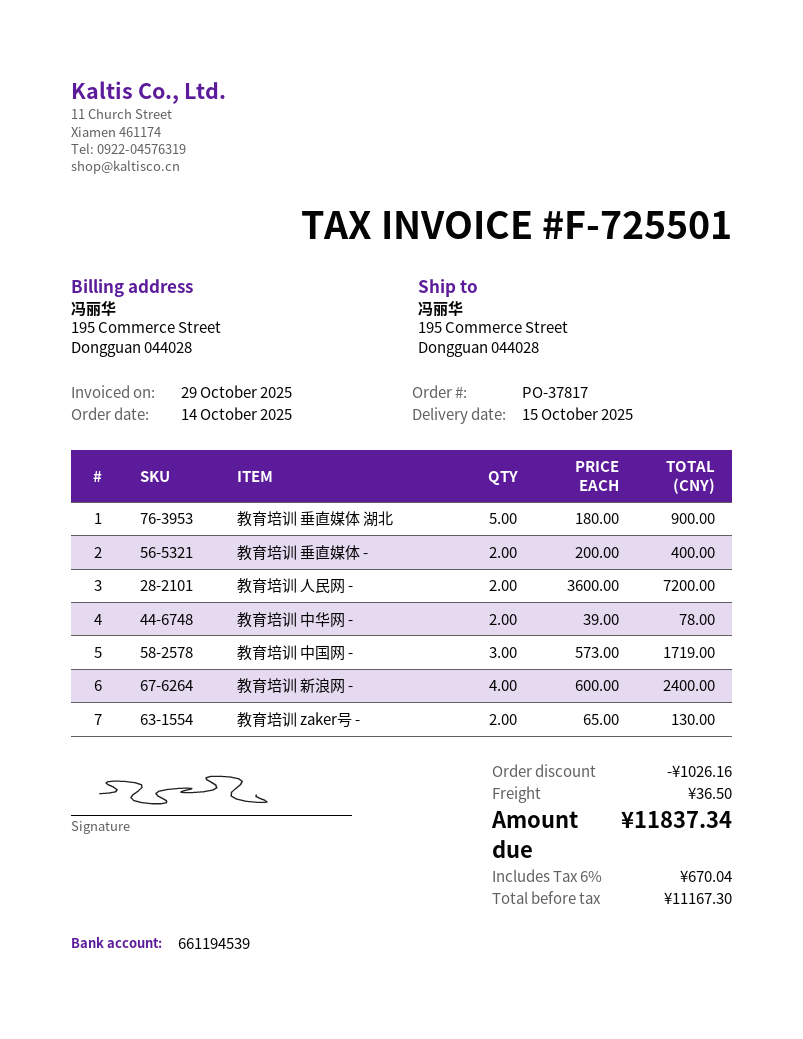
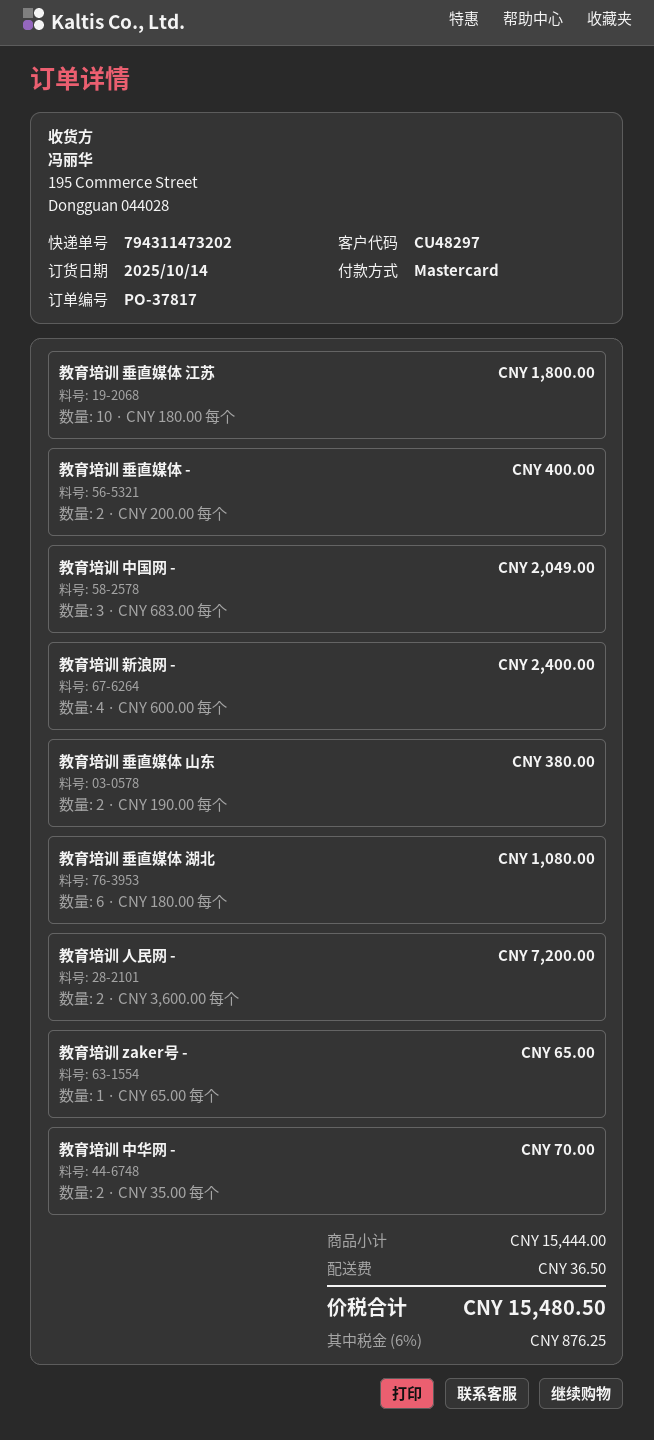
教育培训 垂直媒体 湖北: 5 x 180.00 = 900.00 -> 6 x 180.00 = 1080.00
教育培训 中华网 -: 2 x 39.00 = 78.00 -> 2 x 35.00 = 70.00
教育培训 中国网 -: 3 x 573.00 = 1719.00 -> 3 x 683.00 = 2049.00
教育培训 zaker号 -: 2 x 65.00 = 130.00 -> 1 x 65.00 = 65.00
教育培训 垂直媒体 江苏: none -> 10 x 180.00 = 1800.00
教育培训 垂直媒体 山东: none -> 2 x 190.00 = 380.00
discount: 1026.16 -> none
tax: 6% = 670.04 -> 6% = 876.25
total: 11837.34 -> 15480.50

